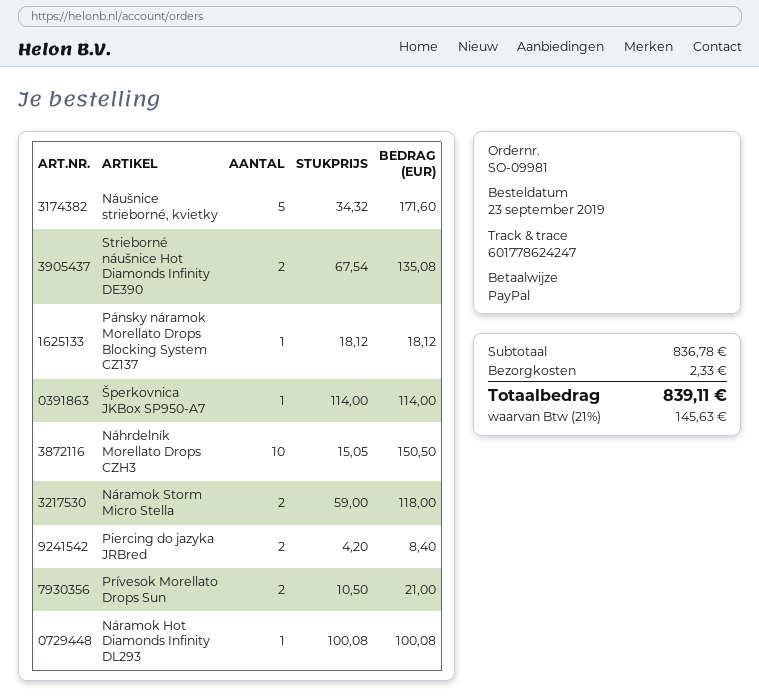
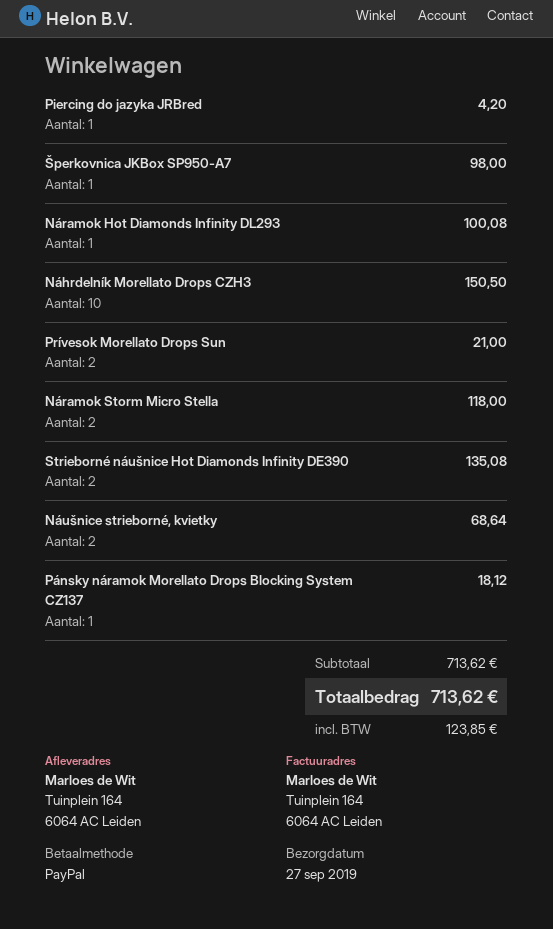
Náušnice strieborné, kvietky: 5 for 171.60 -> 2 for 68.64
Šperkovnica JKBox SP950-A7: 1 for 114.00 -> 1 for 98.00
Piercing do jazyka JRBred: 2 for 8.40 -> 1 for 4.20
subtotal: 836.78 -> 713.62
shipping: 2.33 -> none
tax: 145.63 -> 123.85
total: 839.11 -> 713.62

